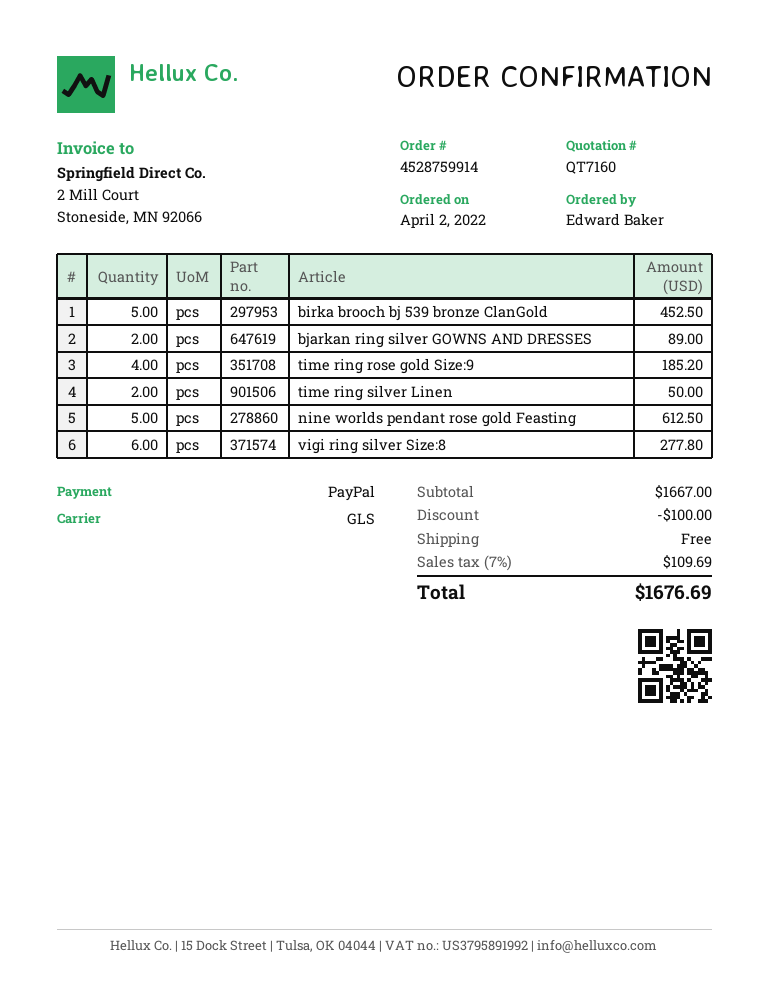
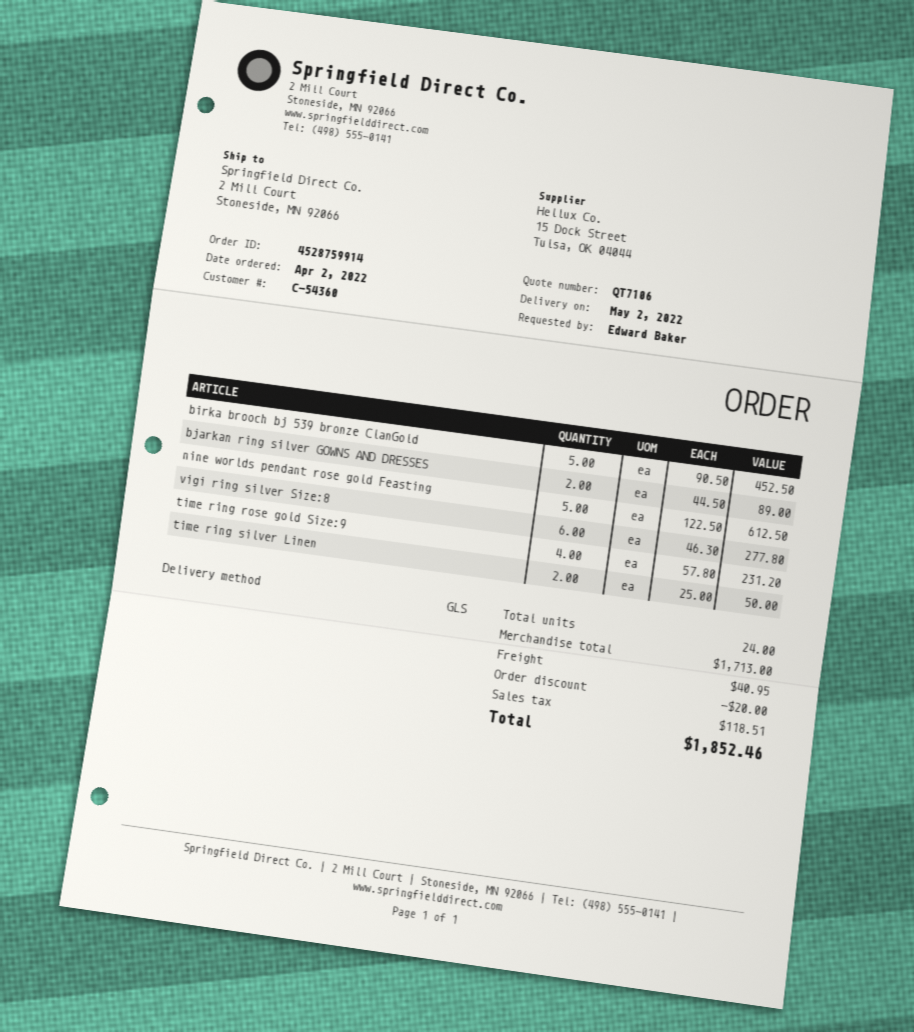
quote number: QT7160 -> QT7106
time ring rose gold Size:9: 4 for 185.20 -> 4 for 231.20
subtotal: 1667.00 -> 1713.00
discount: 100.00 -> 20.00
shipping: 0.00 -> 40.95
tax: 109.69 -> 118.51
total: 1676.69 -> 1852.46

